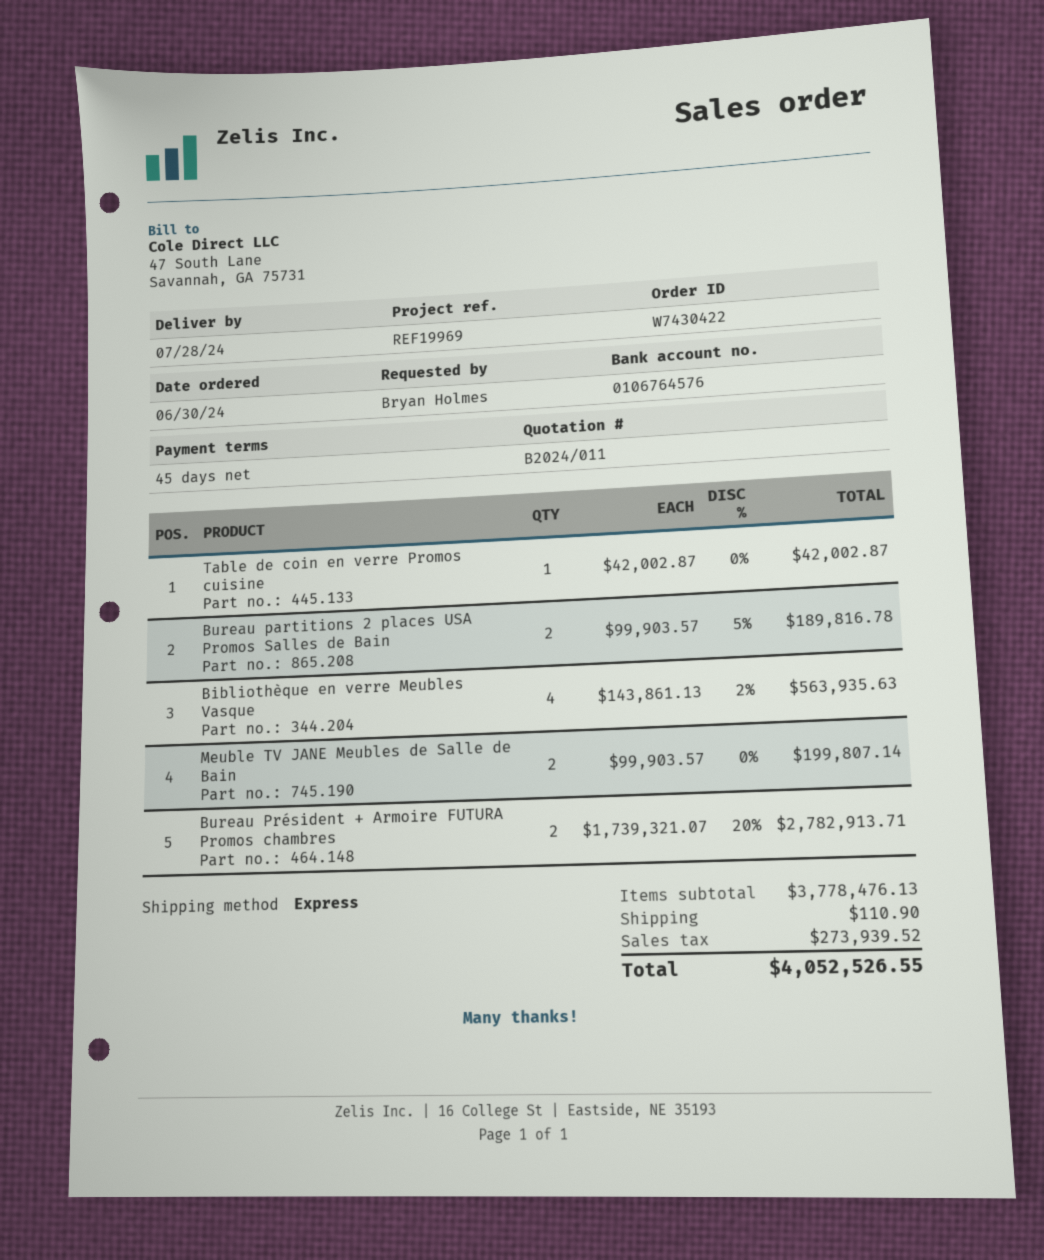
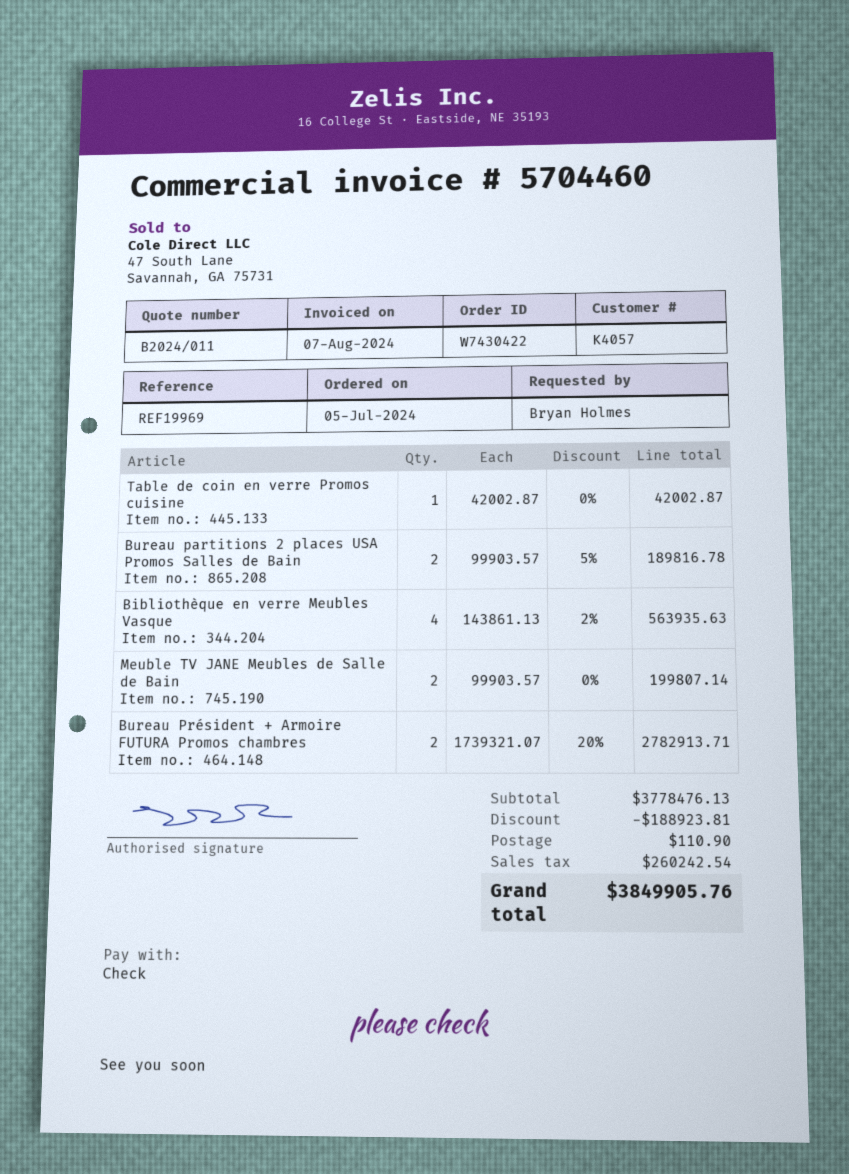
order date: 2024-06-30 -> 2024-07-05
discount: none -> 188923.81
tax: 273939.52 -> 260242.54
total: 4052526.55 -> 3849905.76

